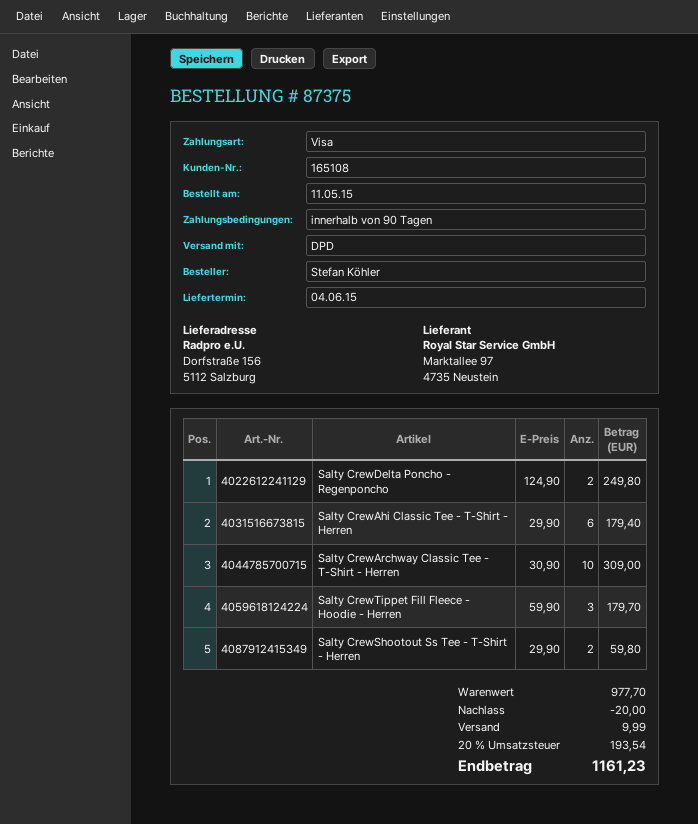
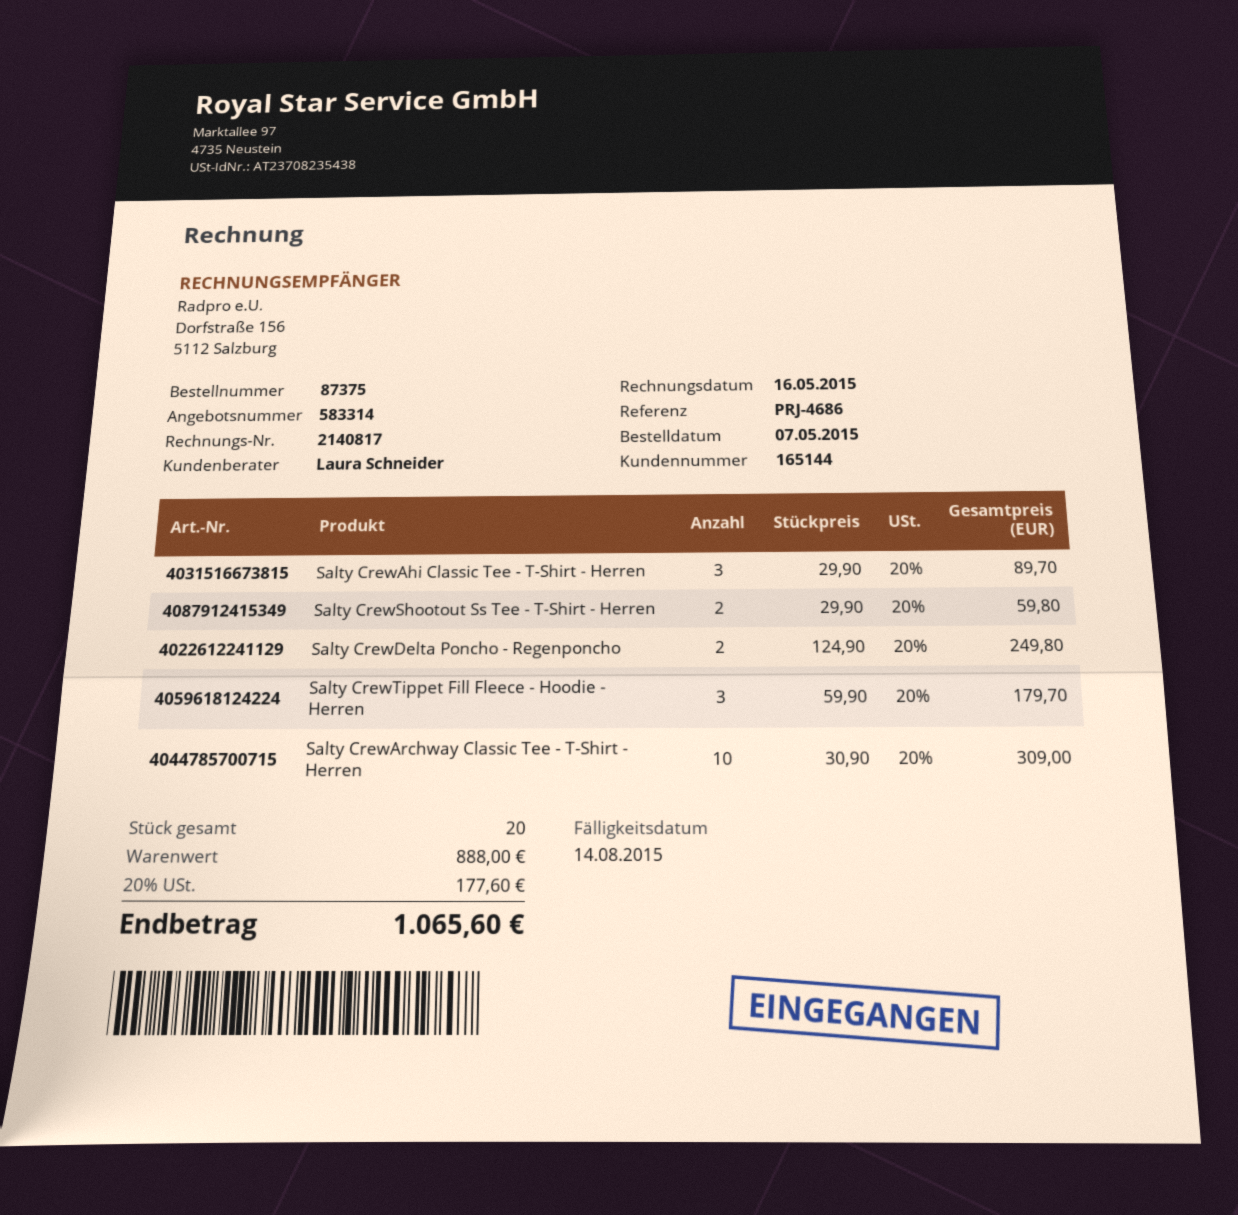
order date: 2015-05-11 -> 2015-05-07
customer number: 165108 -> 165144
Salty CrewAhi Classic Tee - T-Shirt - Herren: 6 x 29.90 = 179.40 -> 3 x 29.90 = 89.70
subtotal: 977.70 -> 888.00
discount: 20.00 -> none
shipping: 9.99 -> none
tax: 20% = 193.54 -> 20% = 177.60
total: 1161.23 -> 1065.60

